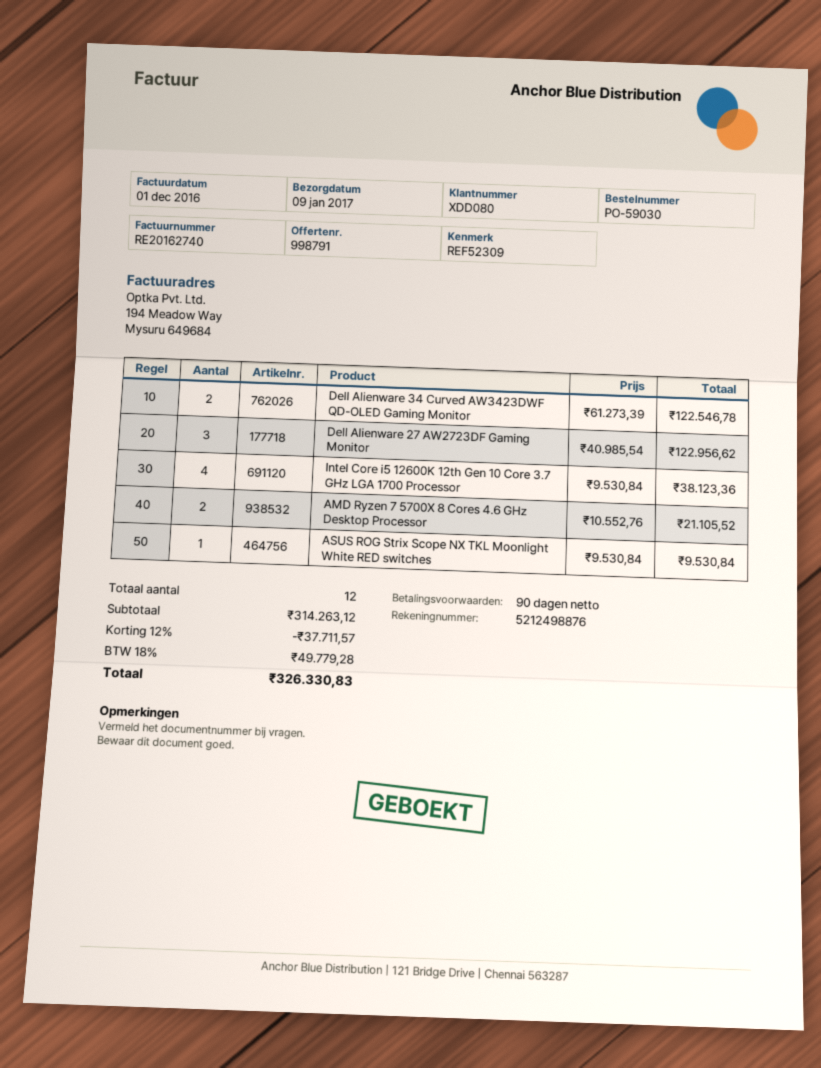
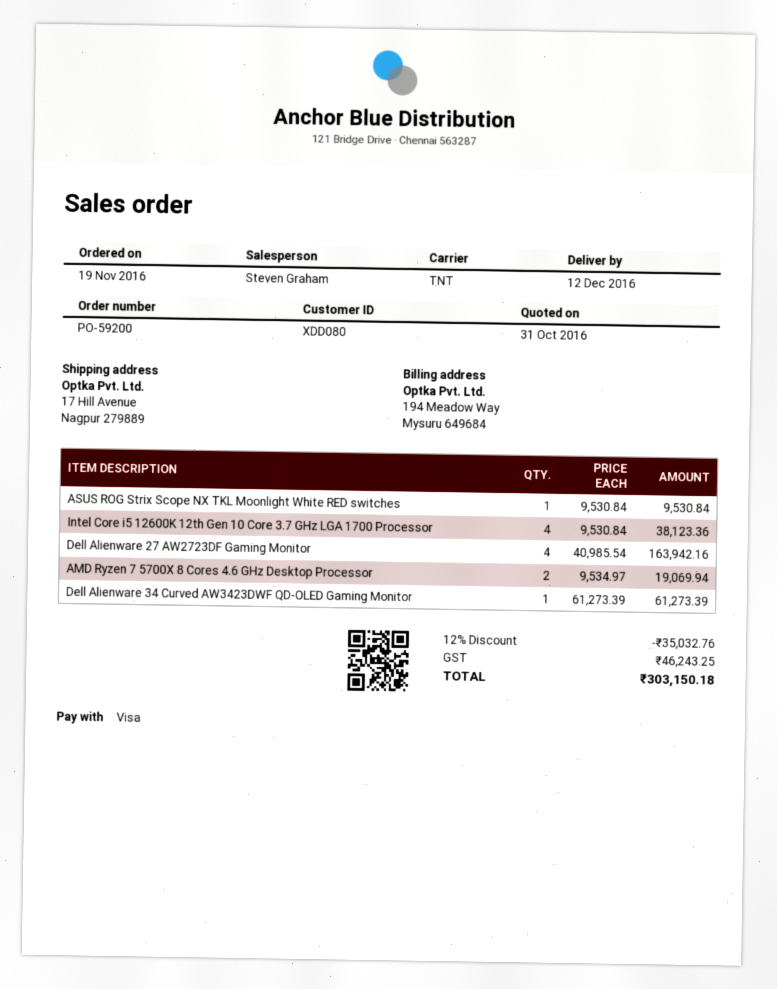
order number: PO-59030 -> PO-59200
delivery date: 2017-01-09 -> 2016-12-12
Dell Alienware 34 Curved AW3423DWF QD-OLED Gaming Monitor: 2 x 61273.39 = 122546.78 -> 1 x 61273.39 = 61273.39
Dell Alienware 27 AW2723DF Gaming Monitor: 3 x 40985.54 = 122956.62 -> 4 x 40985.54 = 163942.16
AMD Ryzen 7 5700X 8 Cores 4.6 GHz Desktop Processor: 2 x 10552.76 = 21105.52 -> 2 x 9534.97 = 19069.94
discount: 12% = 37711.57 -> 12% = 35032.76
tax: 49779.28 -> 46243.25
total: 326330.83 -> 303150.18

